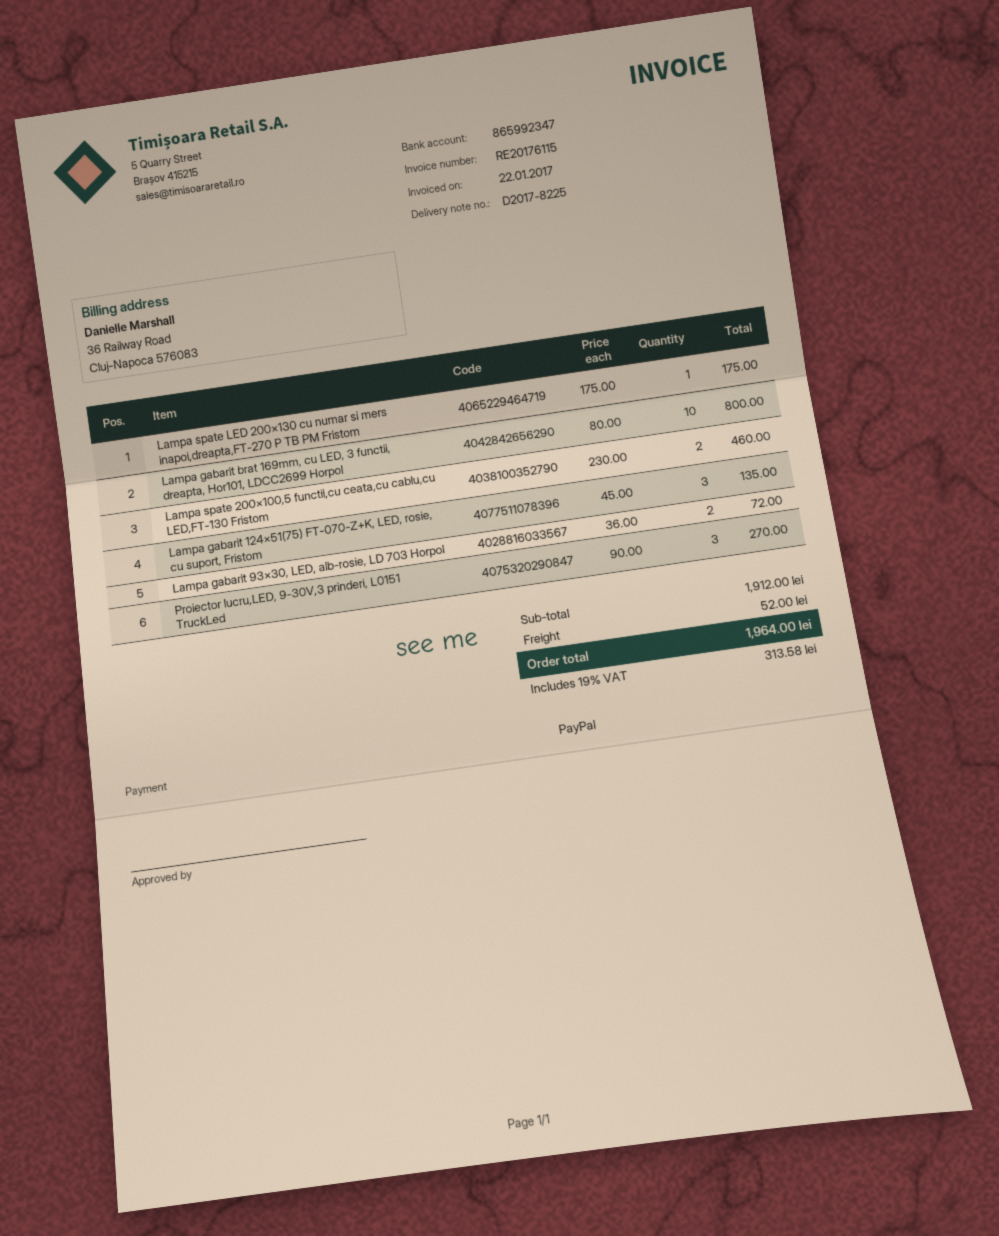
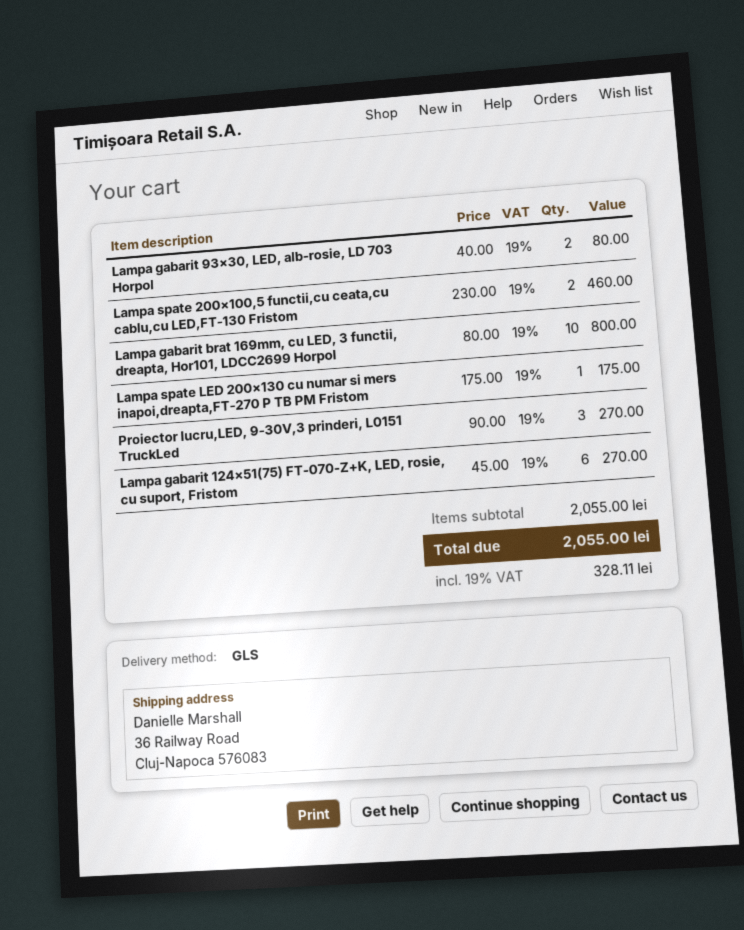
Lampa gabarit 124×51(75) FT-070-Z+K, LED, rosie, cu suport, Fristom: 3 x 45.00 = 135.00 -> 6 x 45.00 = 270.00
Lampa gabarit 93×30, LED, alb-rosie, LD 703 Horpol: 2 x 36.00 = 72.00 -> 2 x 40.00 = 80.00
subtotal: 1912.00 -> 2055.00
shipping: 52.00 -> none
tax: 19% = 313.58 -> 19% = 328.11
total: 1964.00 -> 2055.00

